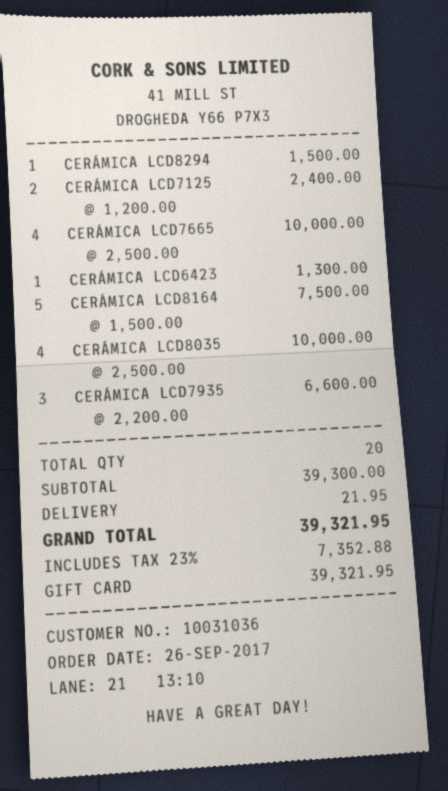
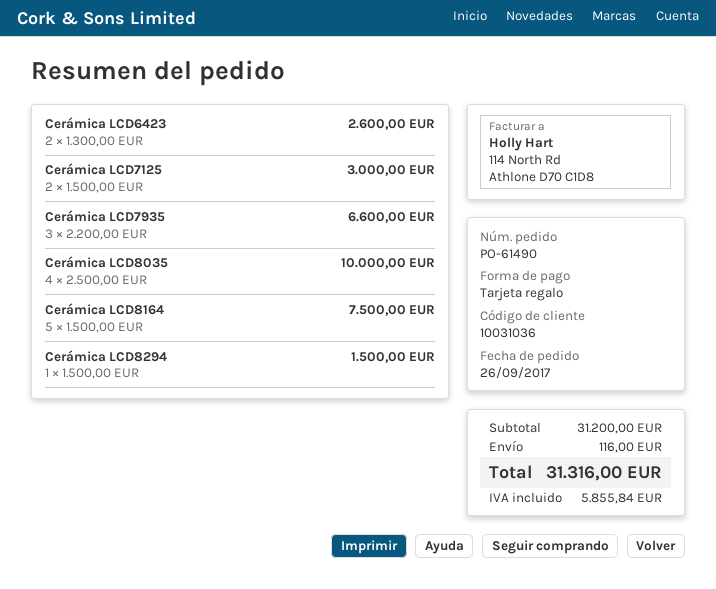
CERÁMICA LCD7125: 2 x 1200.00 = 2400.00 -> 2 x 1500.00 = 3000.00
CERÁMICA LCD7665: 4 x 2500.00 = 10000.00 -> none
CERÁMICA LCD6423: 1 x 1300.00 = 1300.00 -> 2 x 1300.00 = 2600.00
subtotal: 39300.00 -> 31200.00
shipping: 21.95 -> 116.00
tax: 7352.88 -> 5855.84
total: 39321.95 -> 31316.00

